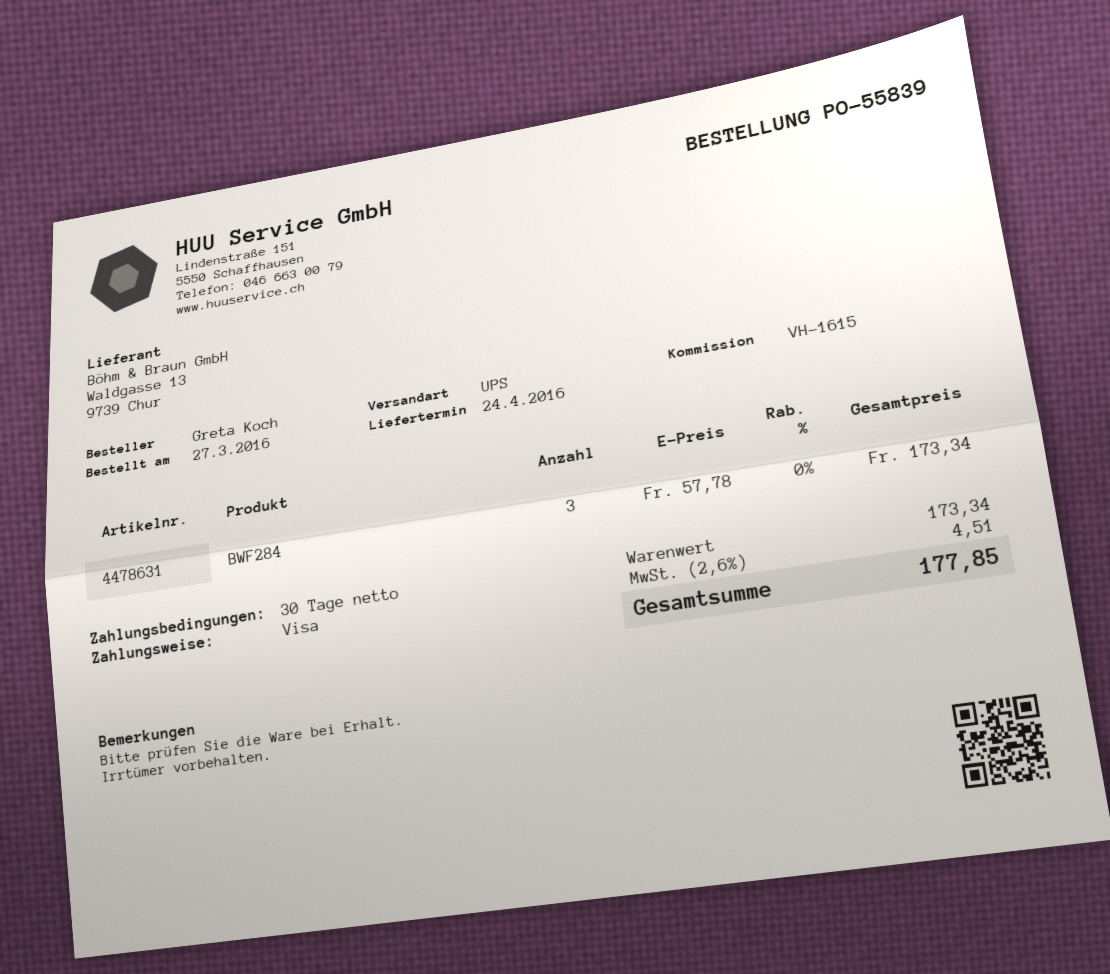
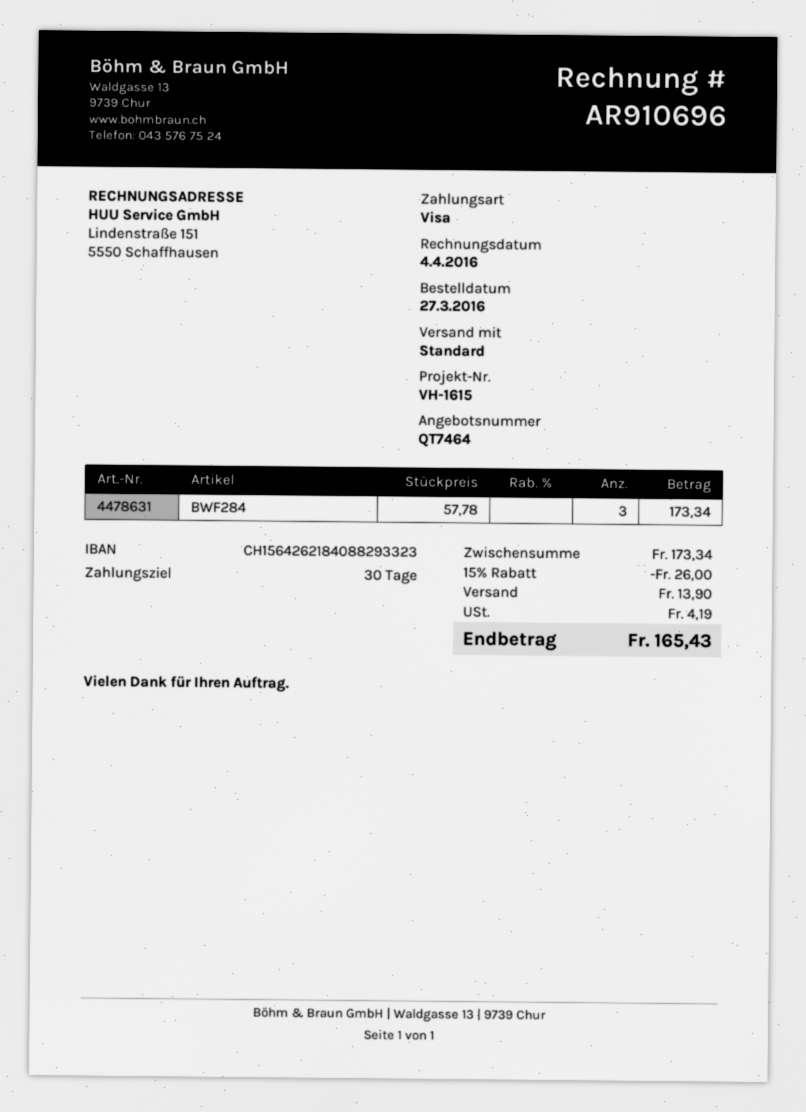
shipping method: UPS -> standard
discount: none -> 15% = 26.00
shipping: none -> 13.90
tax: 4.51 -> 4.19
total: 177.85 -> 165.43

